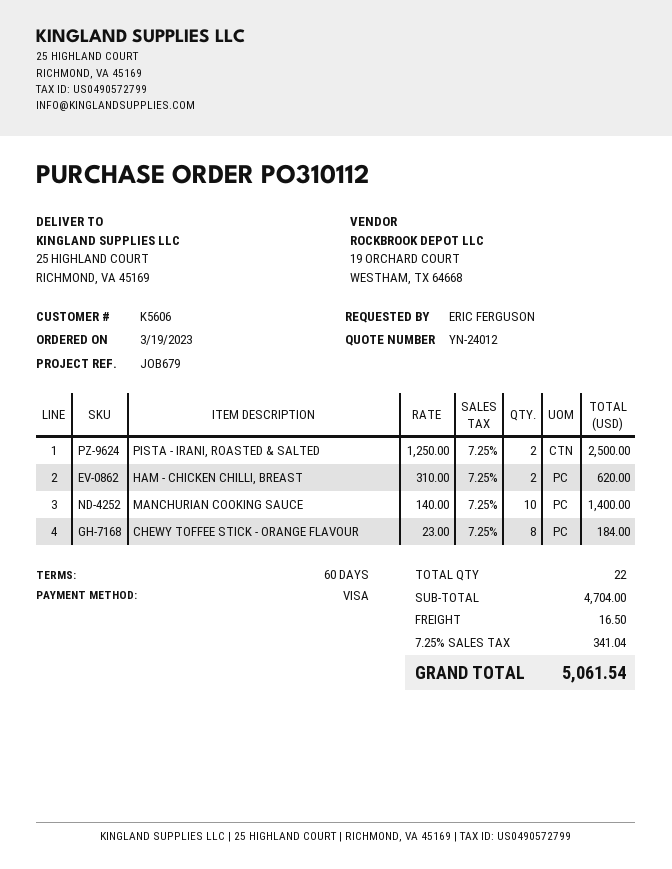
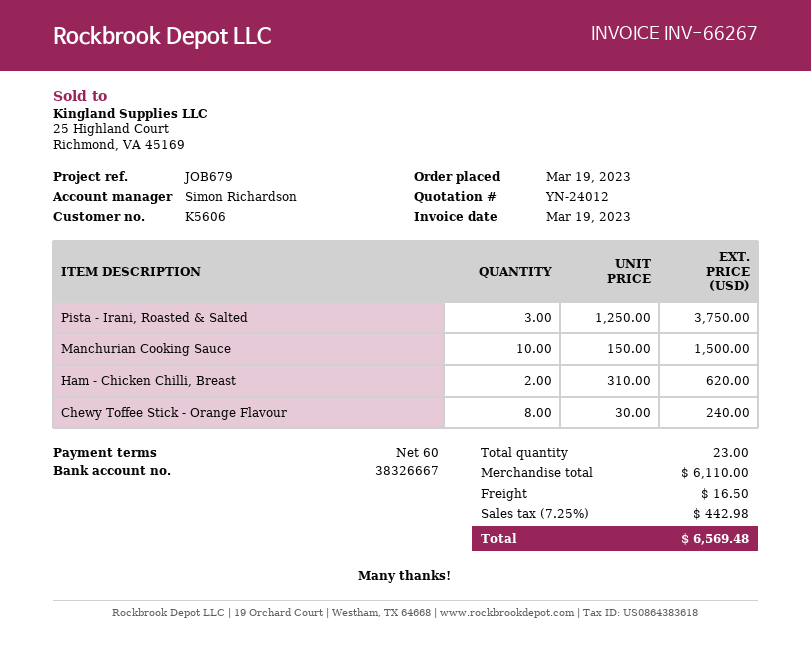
PISTA - IRANI, ROASTED & SALTED: 2 x 1250.00 = 2500.00 -> 3 x 1250.00 = 3750.00
MANCHURIAN COOKING SAUCE: 10 x 140.00 = 1400.00 -> 10 x 150.00 = 1500.00
CHEWY TOFFEE STICK - ORANGE FLAVOUR: 8 x 23.00 = 184.00 -> 8 x 30.00 = 240.00
total quantity: 22 -> 23
subtotal: 4704.00 -> 6110.00
tax: 7.25% = 341.04 -> 7.25% = 442.98
total: 5061.54 -> 6569.48

